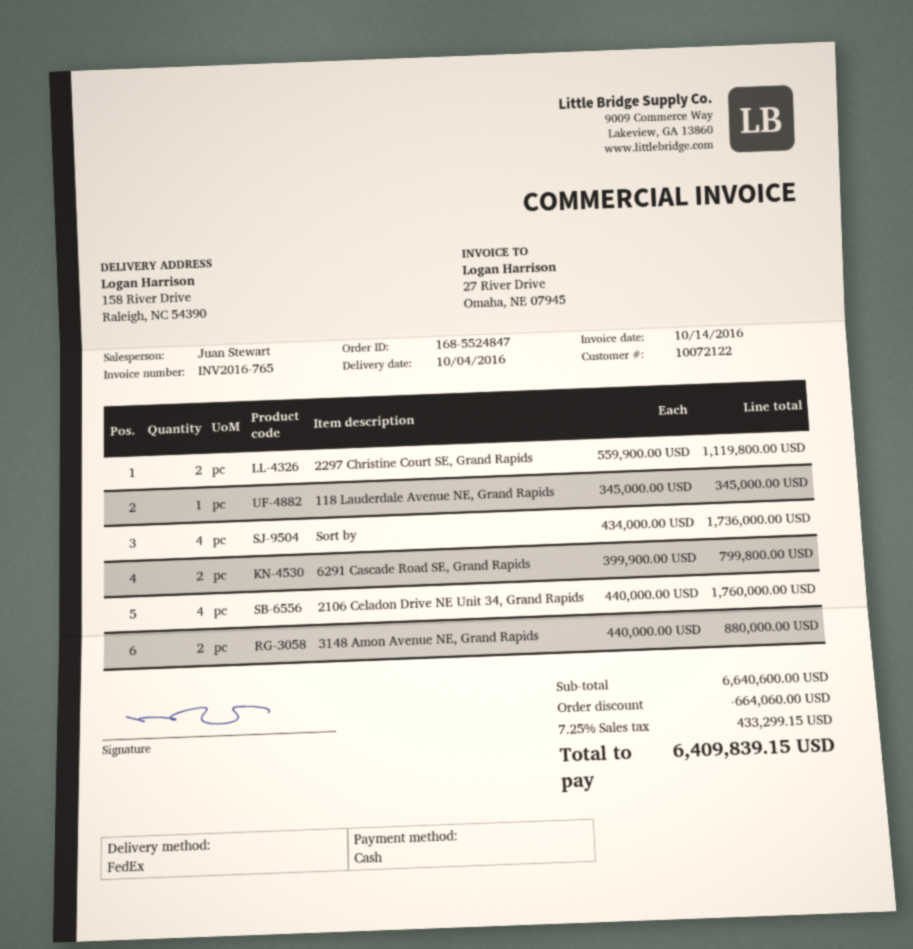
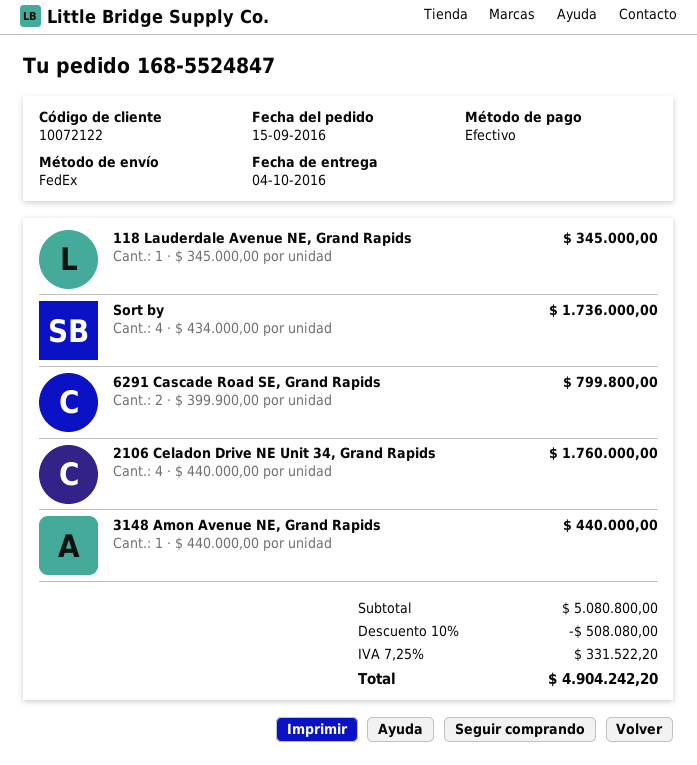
2297 Christine Court SE, Grand Rapids: 2 x 559900.00 = 1119800.00 -> none
3148 Amon Avenue NE, Grand Rapids: 2 x 440000.00 = 880000.00 -> 1 x 440000.00 = 440000.00
subtotal: 6640600.00 -> 5080800.00
discount: 664060.00 -> 508080.00
tax: 7.25% = 433299.15 -> 7.25% = 331522.20
total: 6409839.15 -> 4904242.20

